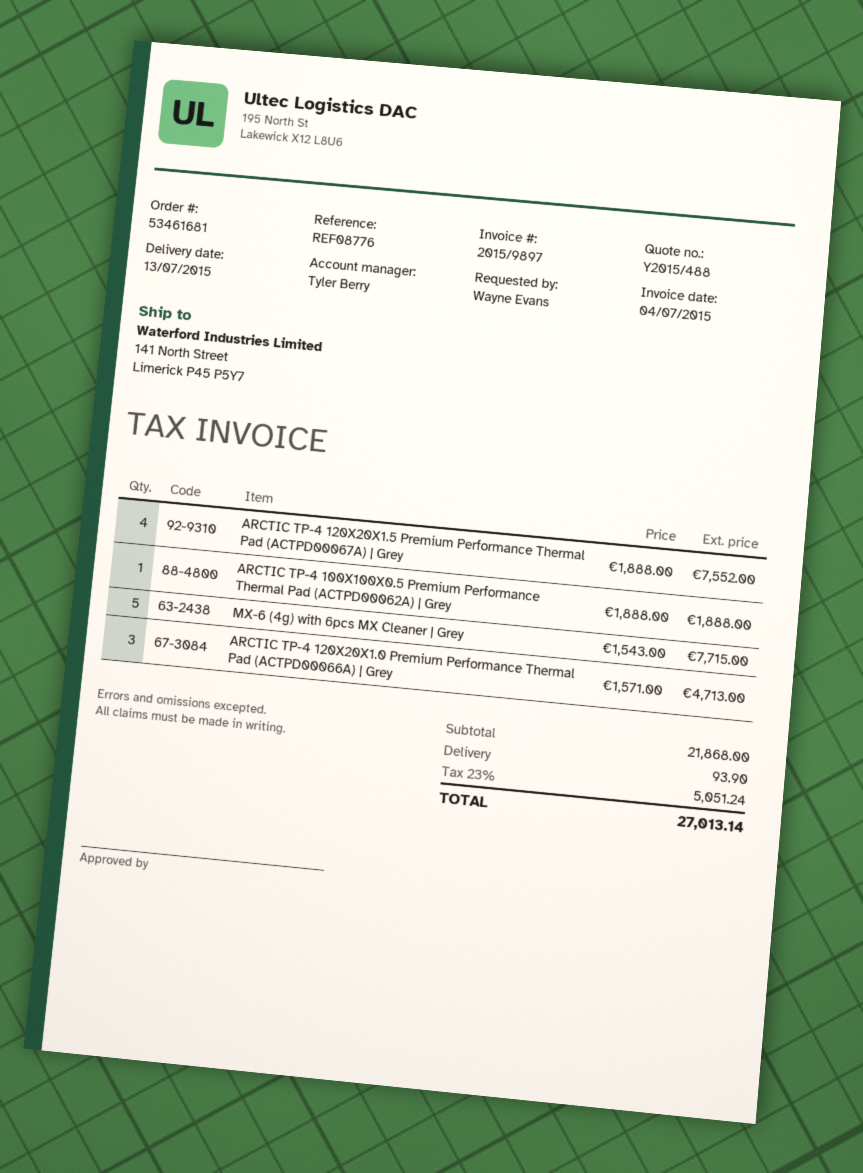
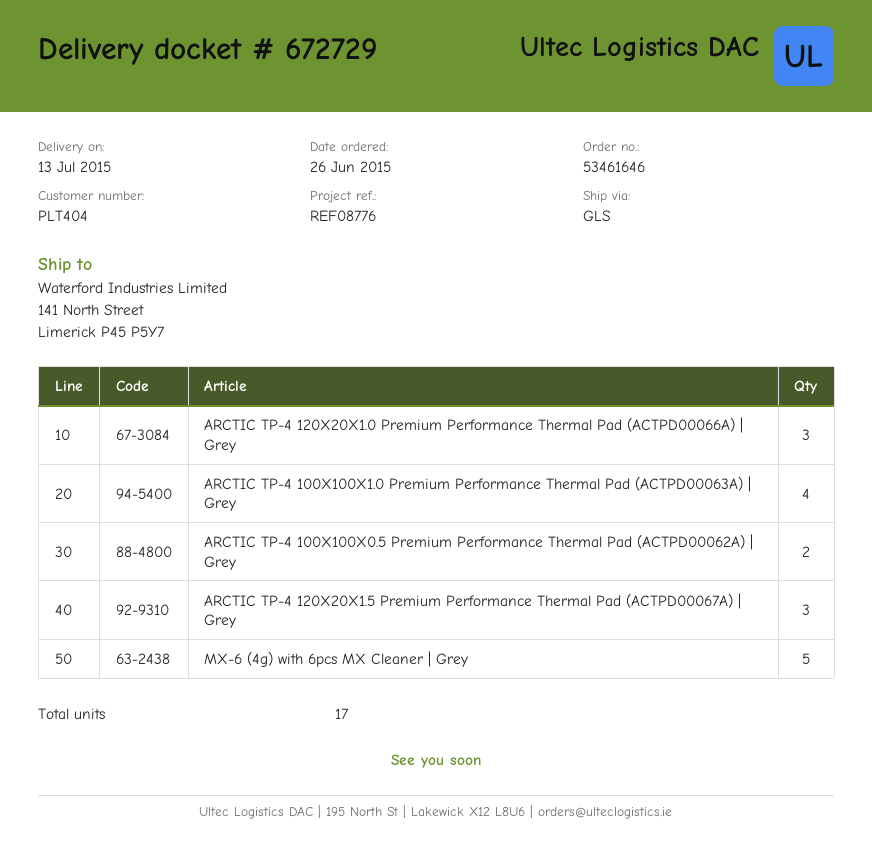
order number: 53461681 -> 53461646
ARCTIC TP-4 120X20X1.5 Premium Performance Thermal Pad (ACTPD00067A) | Grey: 4 -> 3
ARCTIC TP-4 100X100X0.5 Premium Performance Thermal Pad (ACTPD00062A) | Grey: 1 -> 2
ARCTIC TP-4 100X100X1.0 Premium Performance Thermal Pad (ACTPD00063A) | Grey: none -> 4

